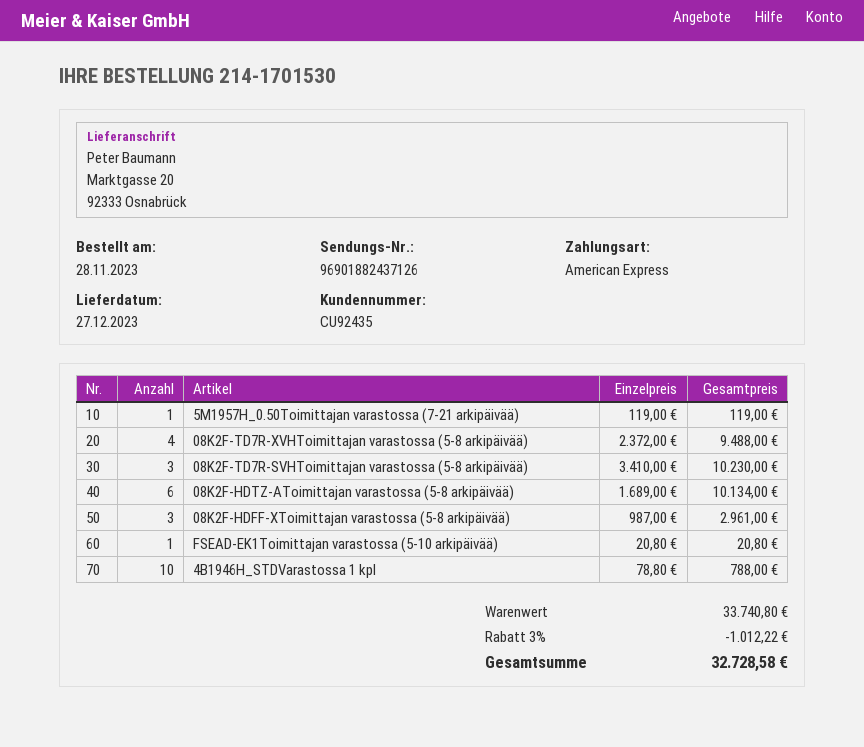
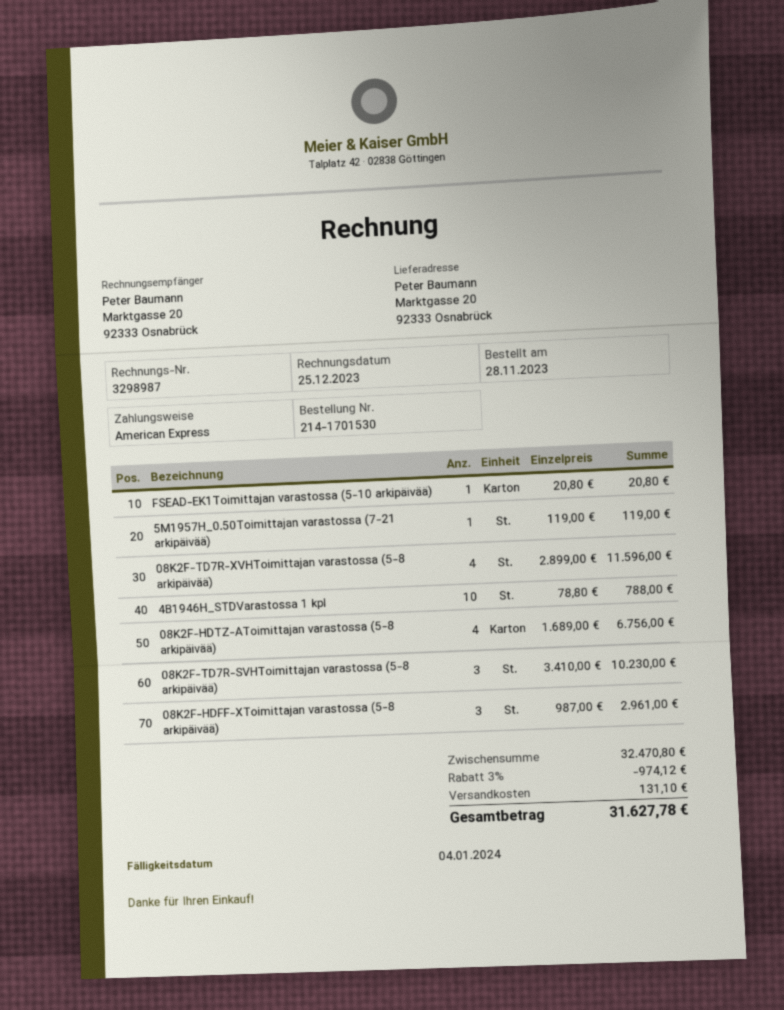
08K2F-TD7R-XVHToimittajan varastossa (5-8 arkipäivää): 4 x 2372.00 = 9488.00 -> 4 x 2899.00 = 11596.00
08K2F-HDTZ-AToimittajan varastossa (5-8 arkipäivää): 6 x 1689.00 = 10134.00 -> 4 x 1689.00 = 6756.00
subtotal: 33740.80 -> 32470.80
discount: 3% = 1012.22 -> 3% = 974.12
shipping: none -> 131.10
total: 32728.58 -> 31627.78

